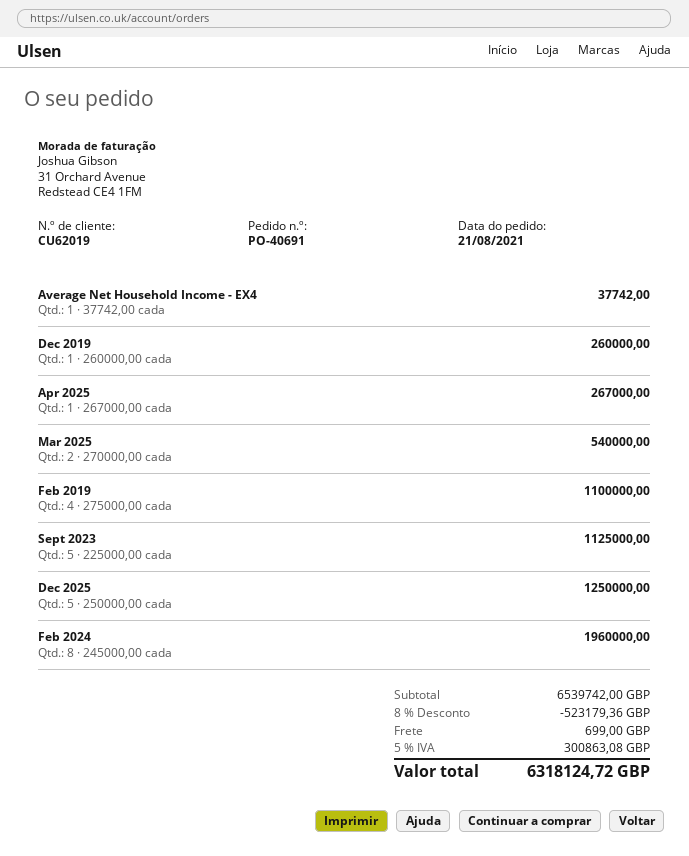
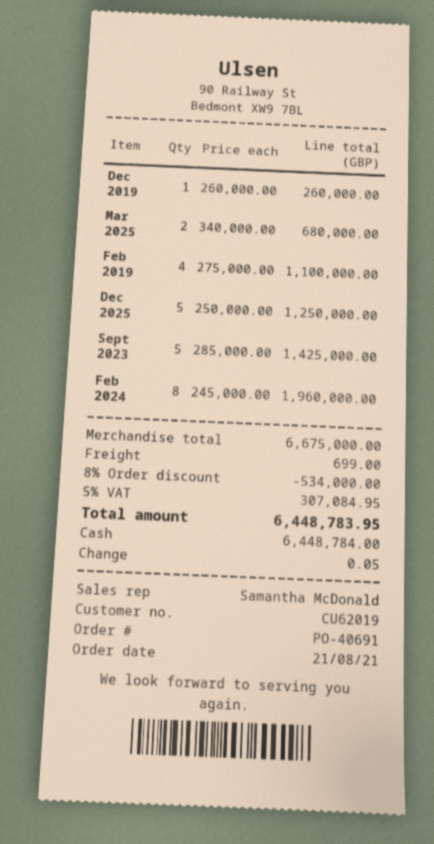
Average Net Household Income - EX4: 1 x 37742.00 = 37742.00 -> none
Apr 2025: 1 x 267000.00 = 267000.00 -> none
Mar 2025: 2 x 270000.00 = 540000.00 -> 2 x 340000.00 = 680000.00
Sept 2023: 5 x 225000.00 = 1125000.00 -> 5 x 285000.00 = 1425000.00
subtotal: 6539742.00 -> 6675000.00
discount: 8% = 523179.36 -> 8% = 534000.00
tax: 5% = 300863.08 -> 5% = 307084.95
total: 6318124.72 -> 6448783.95

